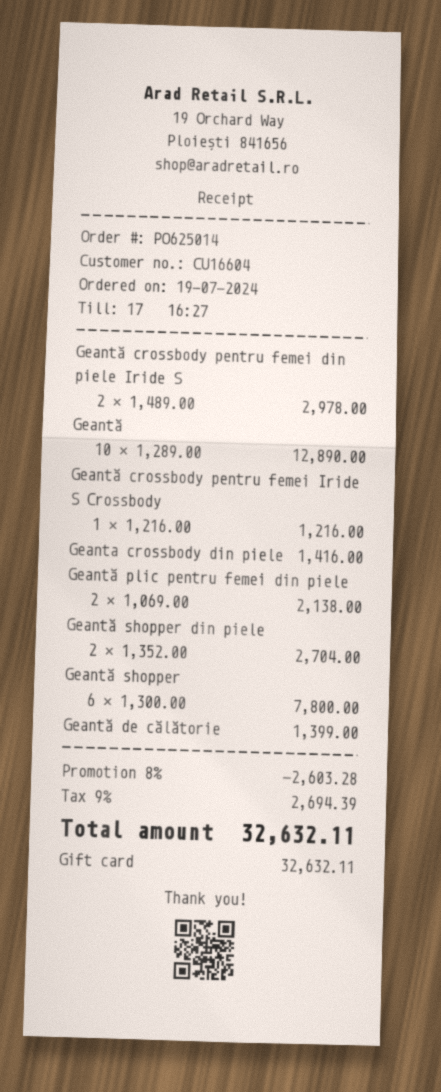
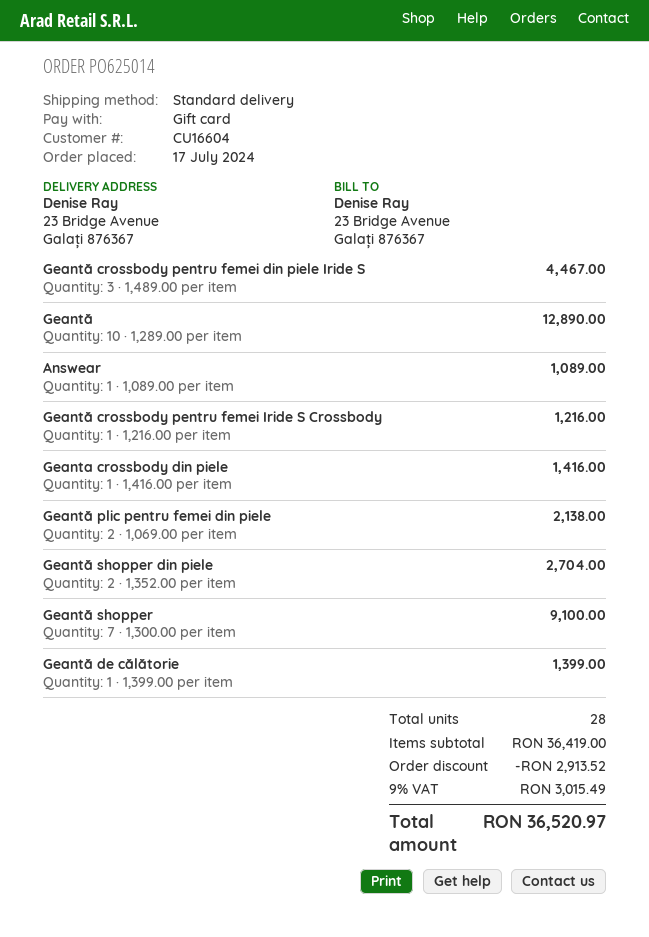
order date: 2024-07-19 -> 2024-07-17
Geantă crossbody pentru femei din piele Iride S: 2 x 1489.00 = 2978.00 -> 3 x 1489.00 = 4467.00
Geantă shopper: 6 x 1300.00 = 7800.00 -> 7 x 1300.00 = 9100.00
Answear: none -> 1 x 1089.00 = 1089.00
discount: 2603.28 -> 2913.52
tax: 9% = 2694.39 -> 9% = 3015.49
total: 32632.11 -> 36520.97

